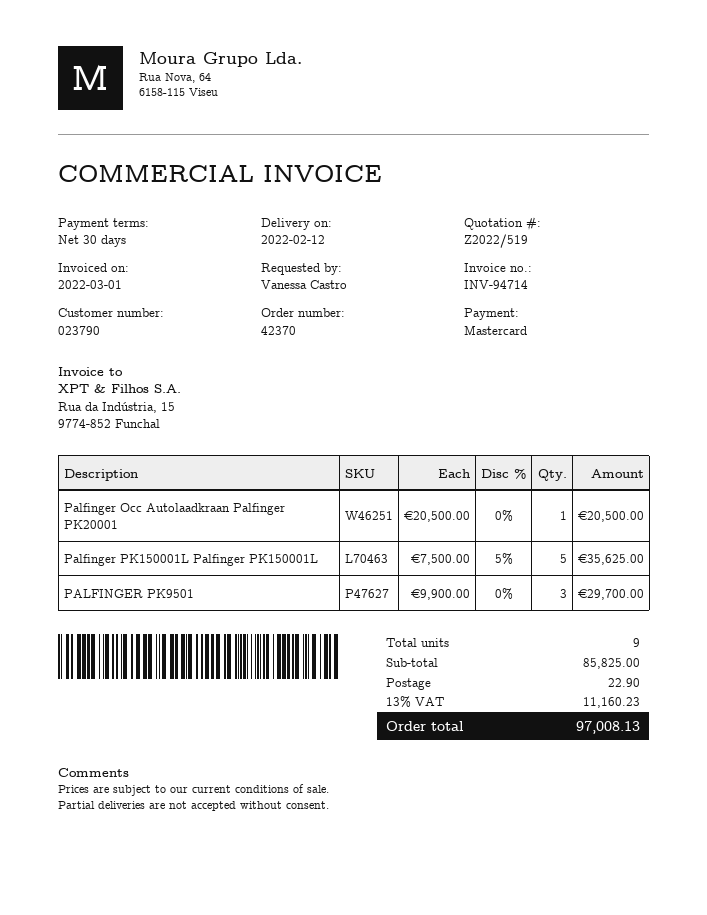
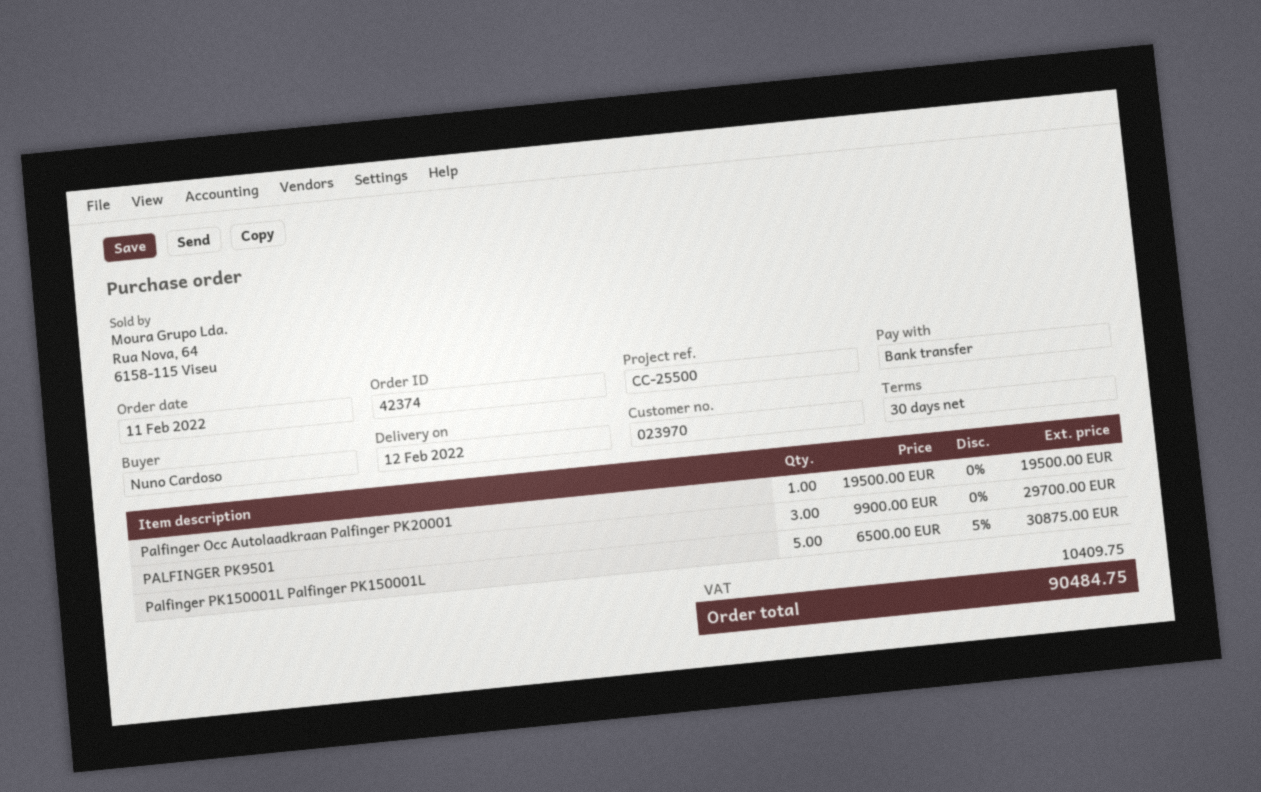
order number: 42370 -> 42374
customer number: 023790 -> 023970
ordered by: Vanessa Castro -> Nuno Cardoso
payment method: Mastercard -> bank transfer
Palfinger Occ Autolaadkraan Palfinger PK20001: 1 x 20500.00 = 20500.00 -> 1 x 19500.00 = 19500.00
Palfinger PK150001L Palfinger PK150001L: 5 x 7500.00 - 5% = 35625.00 -> 5 x 6500.00 - 5% = 30875.00
shipping: 22.90 -> none
tax: 11160.23 -> 10409.75
total: 97008.13 -> 90484.75

